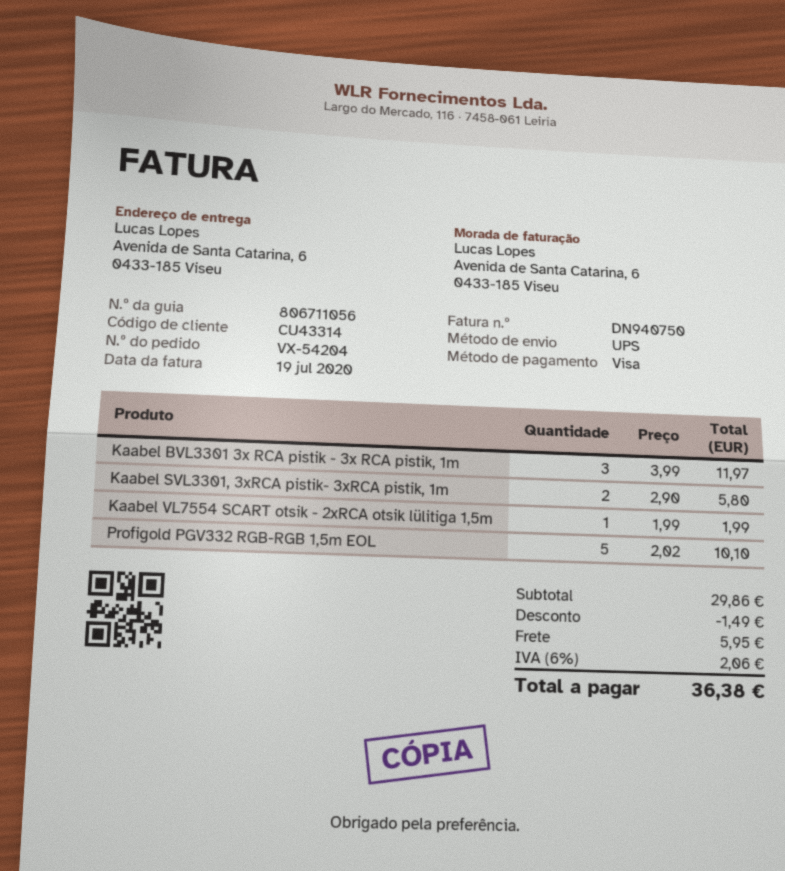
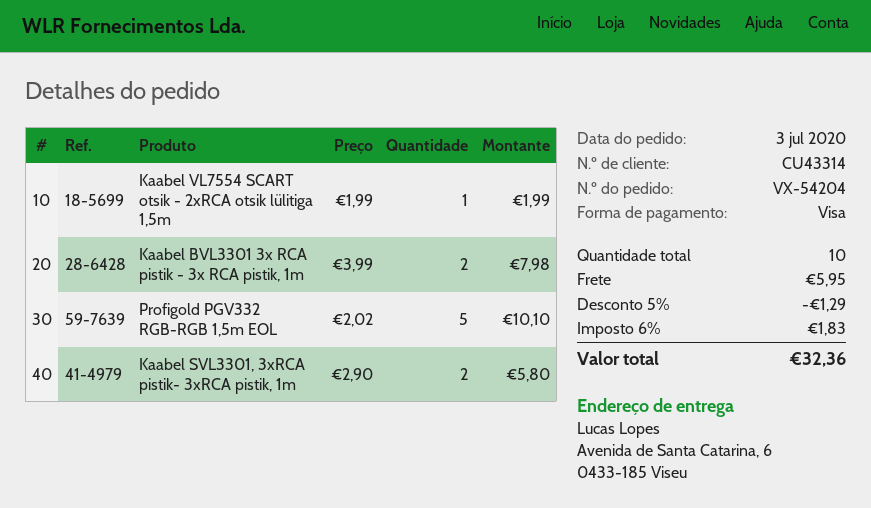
Kaabel BVL3301 3x RCA pistik - 3x RCA pistik, 1m: 3 x 3.99 = 11.97 -> 2 x 3.99 = 7.98
discount: 1.49 -> 1.29
tax: 6% = 2.06 -> 6% = 1.83
total: 36.38 -> 32.36

